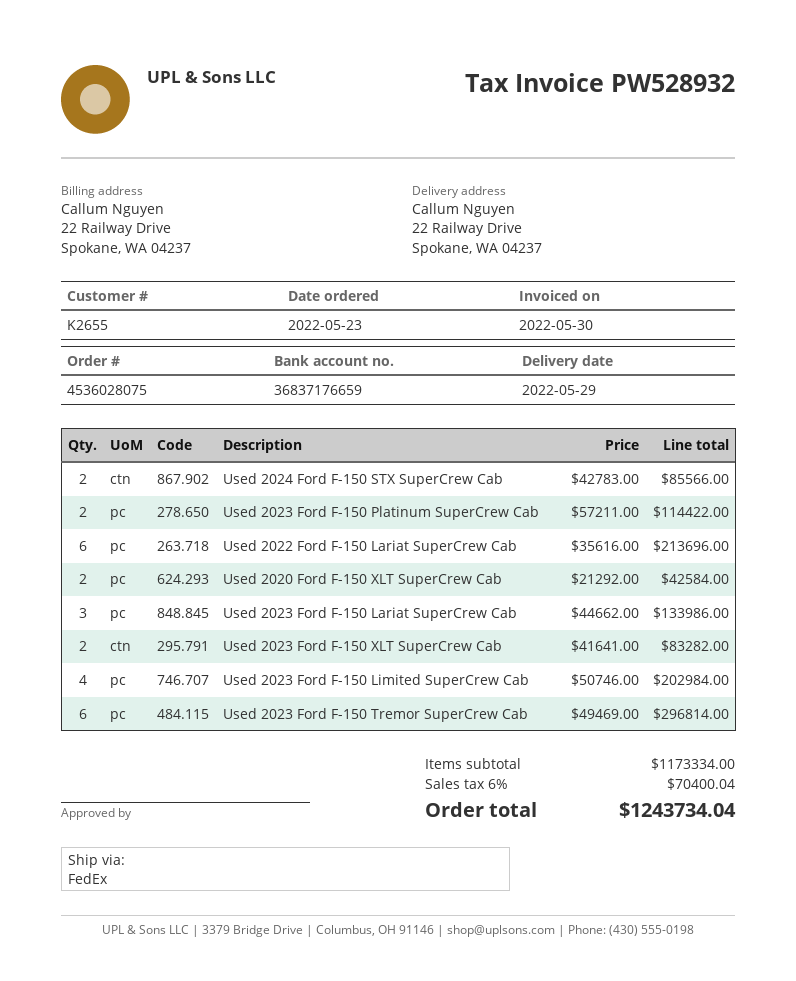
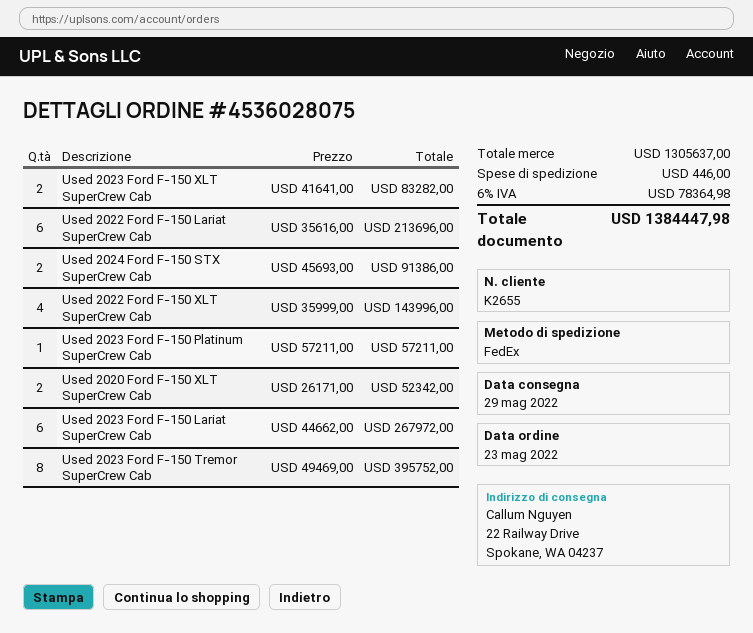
Used 2024 Ford F-150 STX SuperCrew Cab: 2 x 42783.00 = 85566.00 -> 2 x 45693.00 = 91386.00
Used 2023 Ford F-150 Platinum SuperCrew Cab: 2 x 57211.00 = 114422.00 -> 1 x 57211.00 = 57211.00
Used 2020 Ford F-150 XLT SuperCrew Cab: 2 x 21292.00 = 42584.00 -> 2 x 26171.00 = 52342.00
Used 2023 Ford F-150 Lariat SuperCrew Cab: 3 x 44662.00 = 133986.00 -> 6 x 44662.00 = 267972.00
Used 2023 Ford F-150 Limited SuperCrew Cab: 4 x 50746.00 = 202984.00 -> none
Used 2023 Ford F-150 Tremor SuperCrew Cab: 6 x 49469.00 = 296814.00 -> 8 x 49469.00 = 395752.00
Used 2022 Ford F-150 XLT SuperCrew Cab: none -> 4 x 35999.00 = 143996.00
subtotal: 1173334.00 -> 1305637.00
shipping: none -> 446.00
tax: 6% = 70400.04 -> 6% = 78364.98
total: 1243734.04 -> 1384447.98

